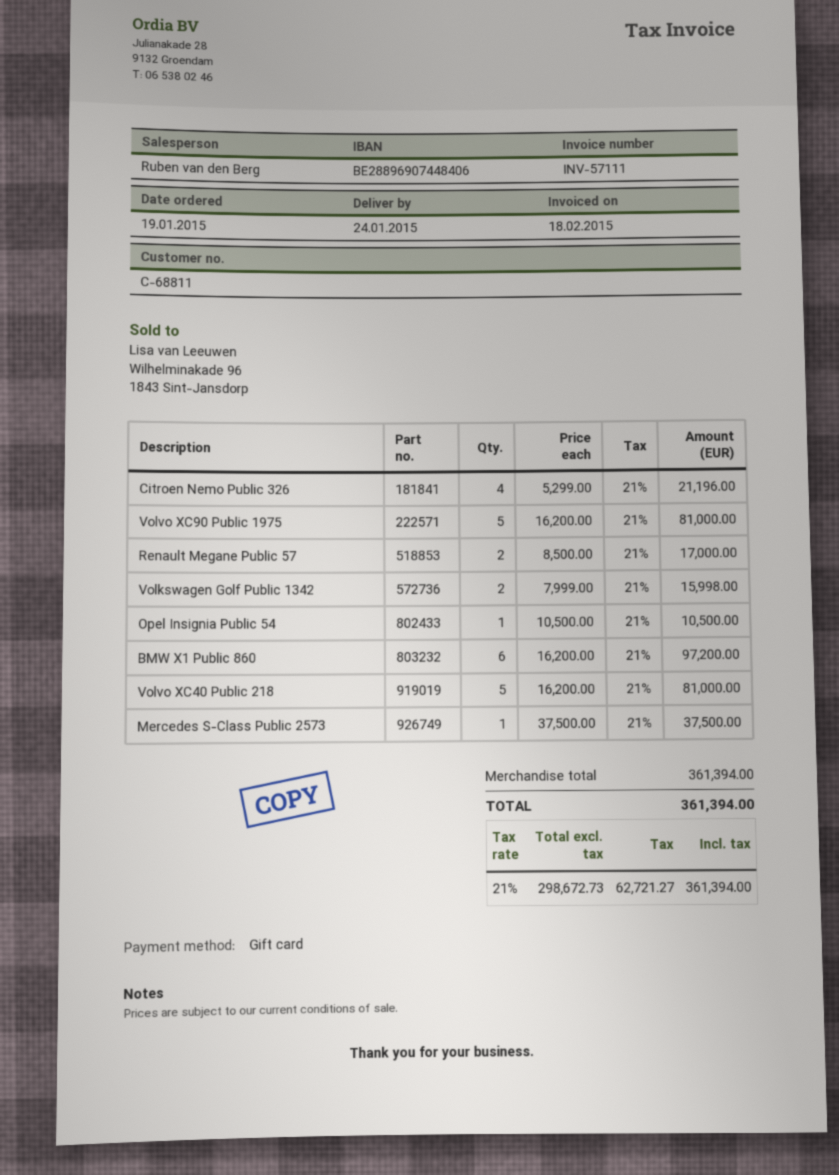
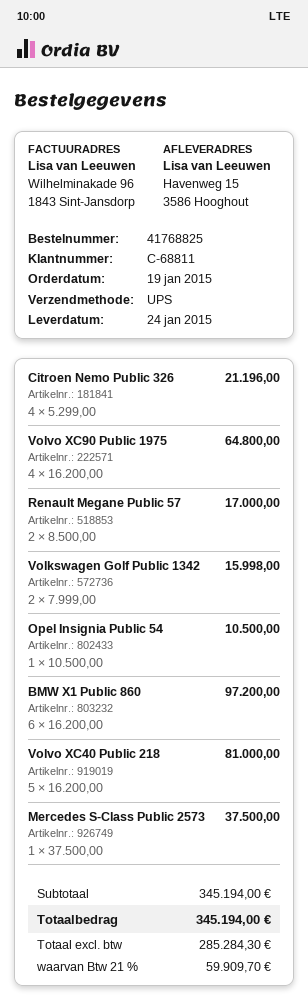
Volvo XC90 Public 1975: 5 x 16200.00 = 81000.00 -> 4 x 16200.00 = 64800.00
subtotal: 361394.00 -> 345194.00
net: 298672.73 -> 285284.30
tax: 21% = 62721.27 -> 21% = 59909.70
total: 361394.00 -> 345194.00

